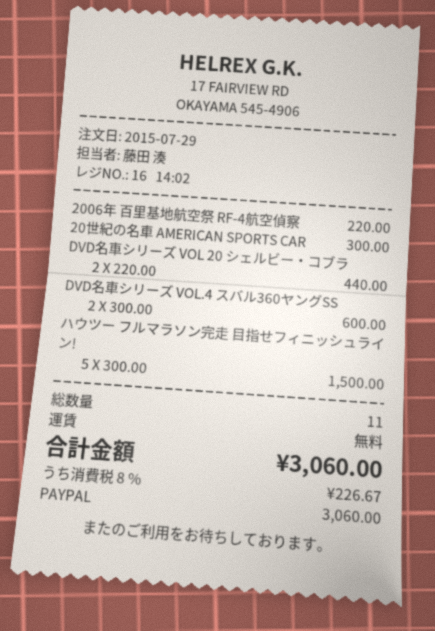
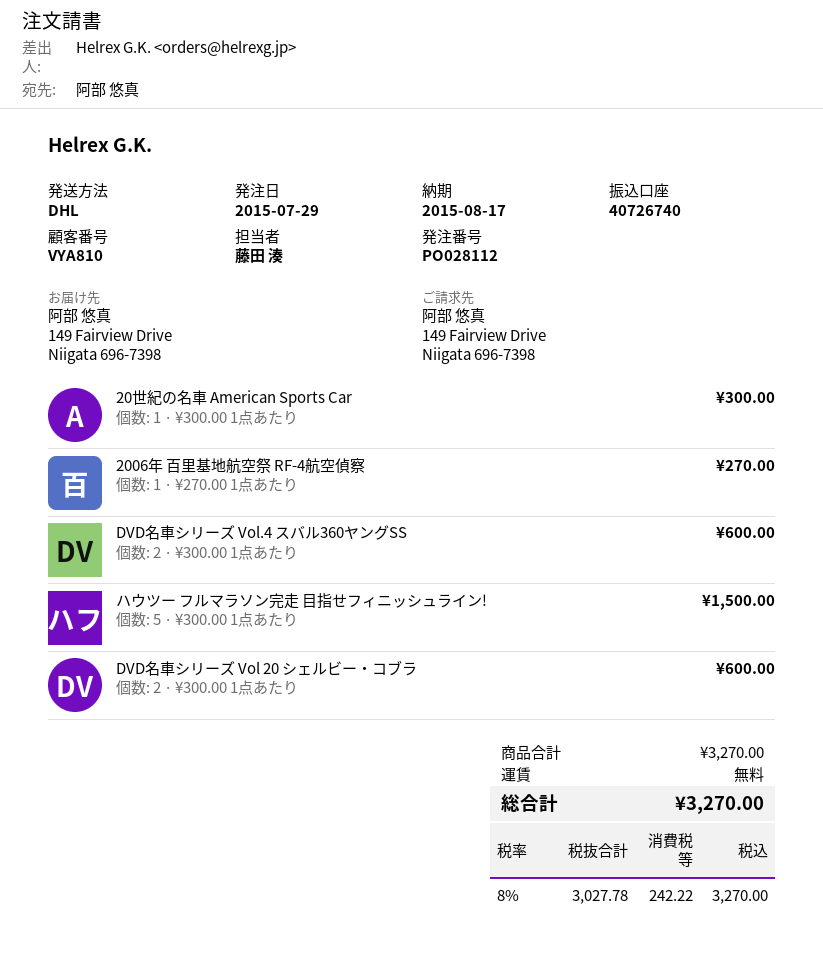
2006年 百里基地航空祭 RF-4航空偵察: 1 x 220.00 = 220.00 -> 1 x 270.00 = 270.00
DVD名車シリーズ VOL 20 シェルビー・コブラ: 2 x 220.00 = 440.00 -> 2 x 300.00 = 600.00
tax: 8% = 226.67 -> 8% = 242.22
total: 3060.00 -> 3270.00

